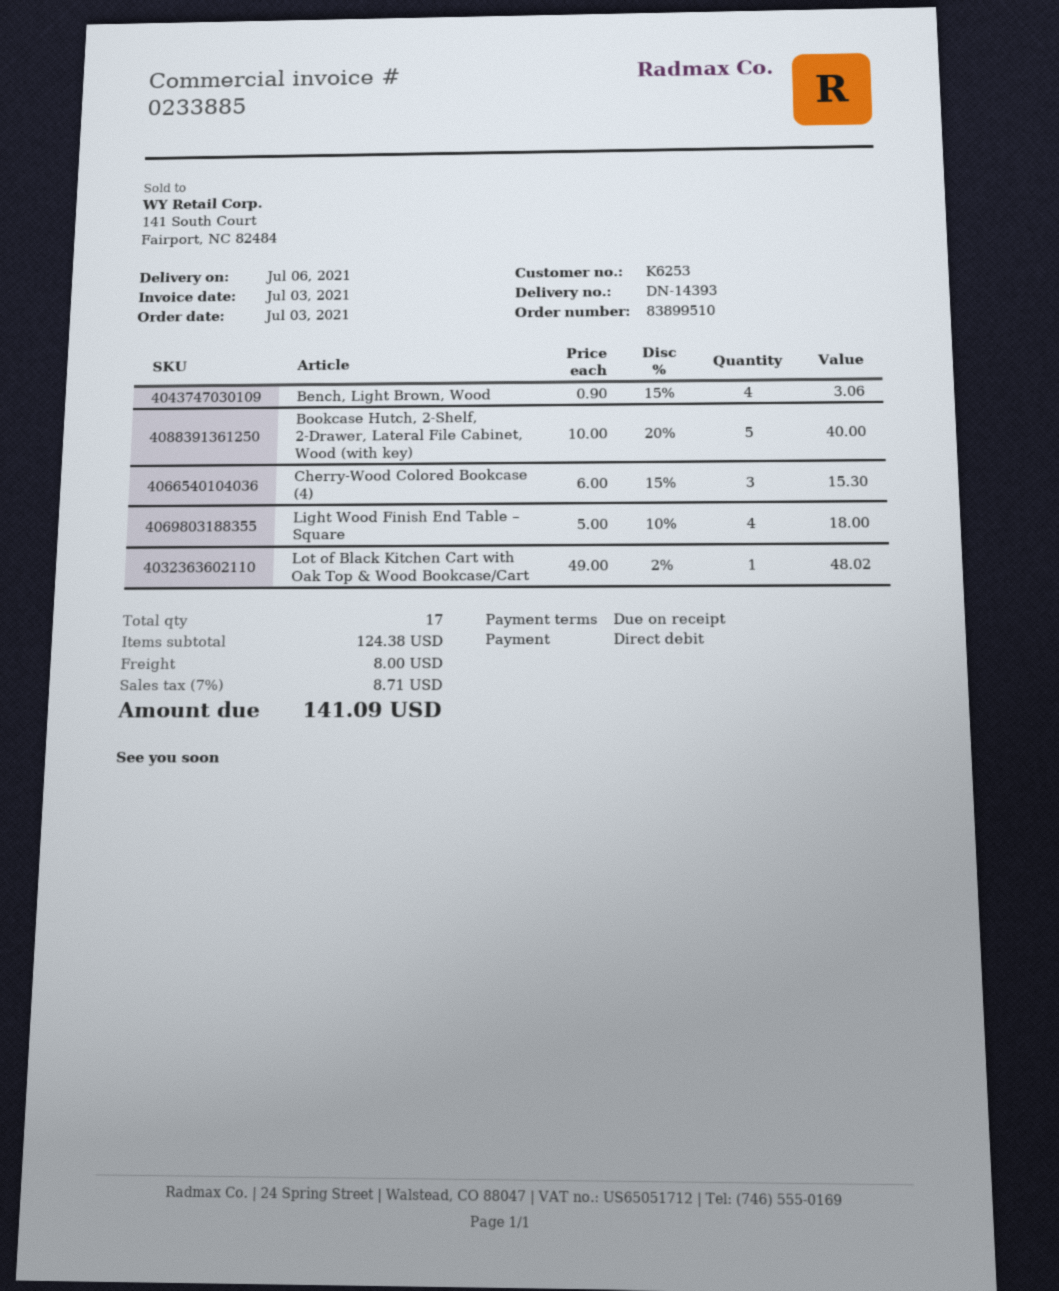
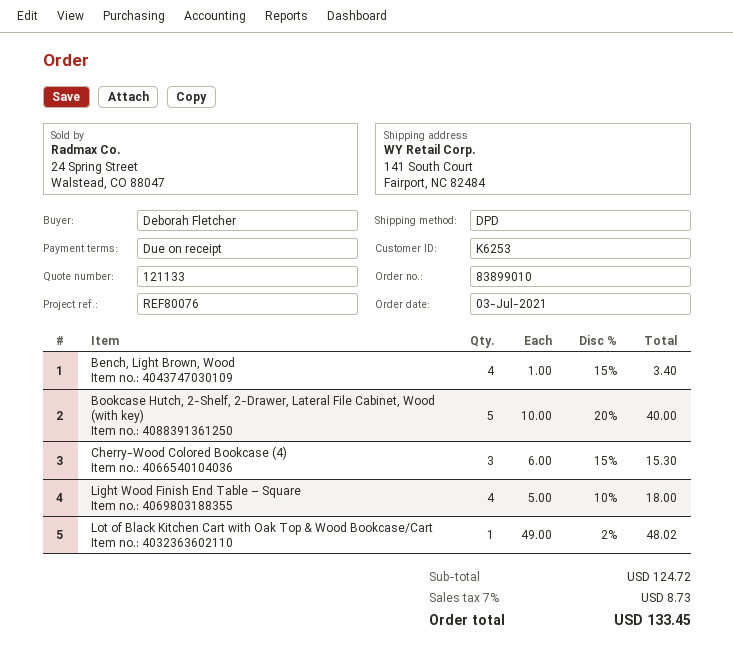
order number: 83899510 -> 83899010
Bench, Light Brown, Wood: 4 x 0.90 - 15% = 3.06 -> 4 x 1.00 - 15% = 3.40
subtotal: 124.38 -> 124.72
shipping: 8.00 -> none
tax: 7% = 8.71 -> 7% = 8.73
total: 141.09 -> 133.45

